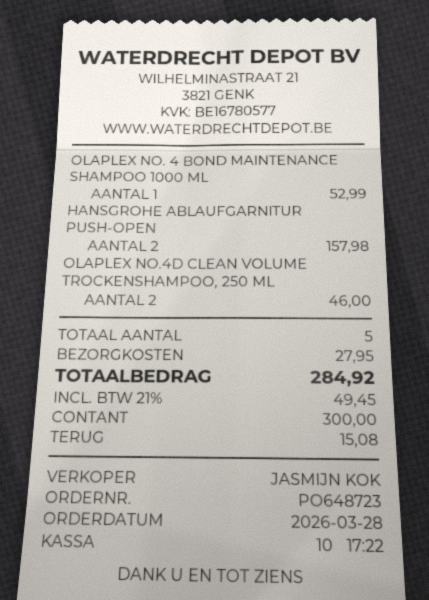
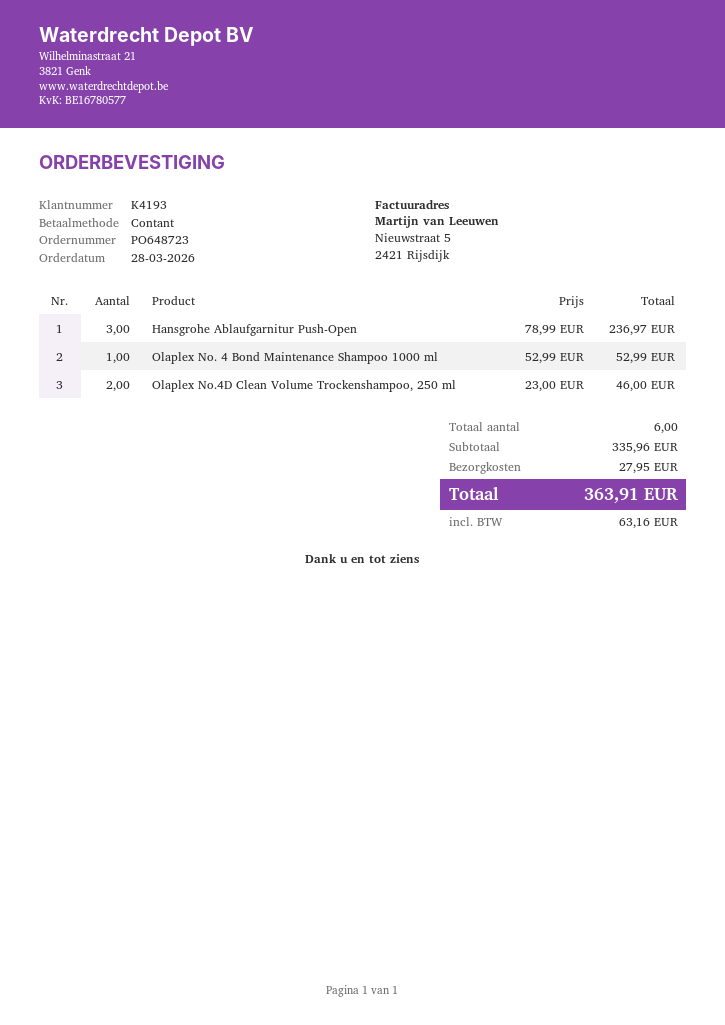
HANSGROHE ABLAUFGARNITUR PUSH-OPEN: 2 for 157.98 -> 3 for 236.97
total quantity: 5 -> 6
tax: 49.45 -> 63.16
total: 284.92 -> 363.91

